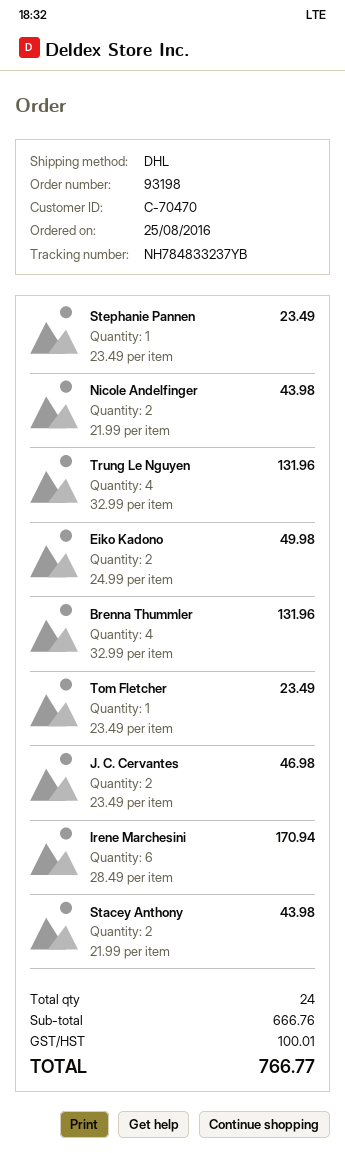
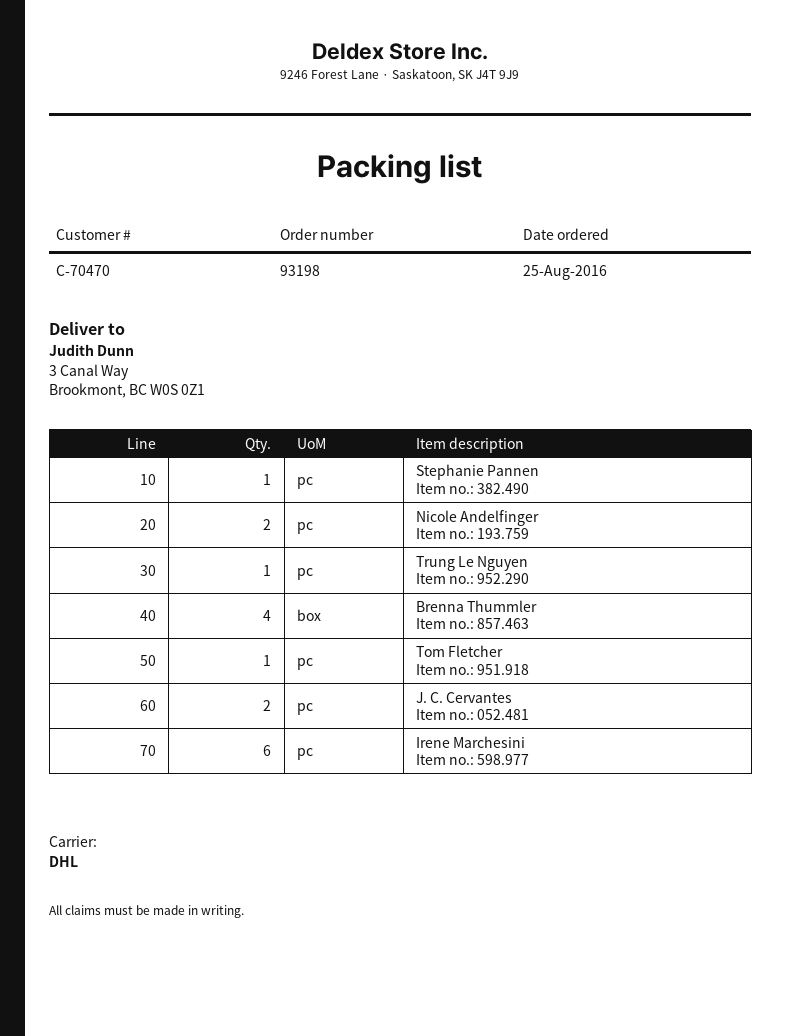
Trung Le Nguyen: 4 -> 1
Eiko Kadono: 2 -> none
Stacey Anthony: 2 -> none

